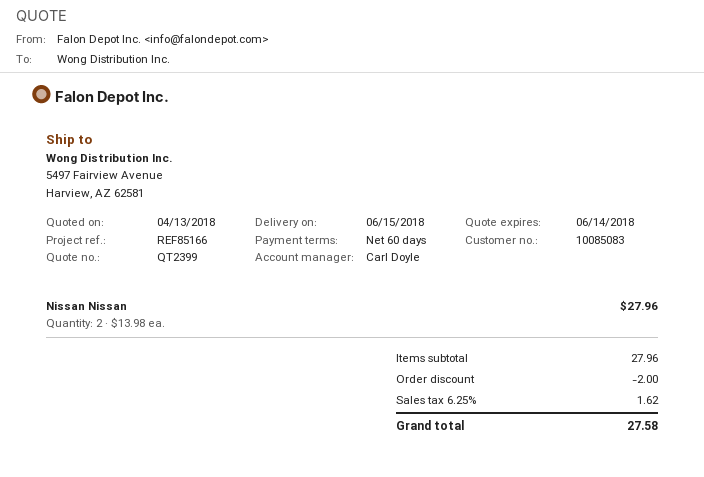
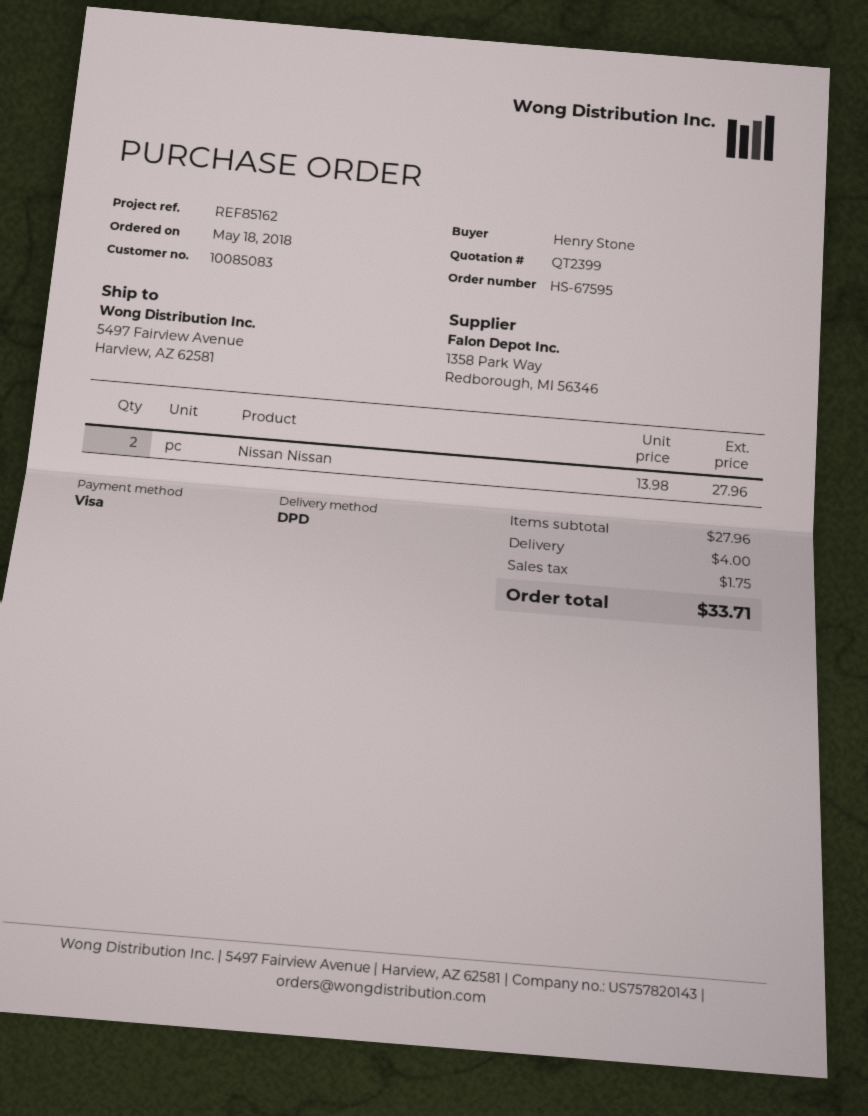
reference: REF85166 -> REF85162
discount: 2.00 -> none
shipping: none -> 4.00
tax: 1.62 -> 1.75
total: 27.58 -> 33.71

